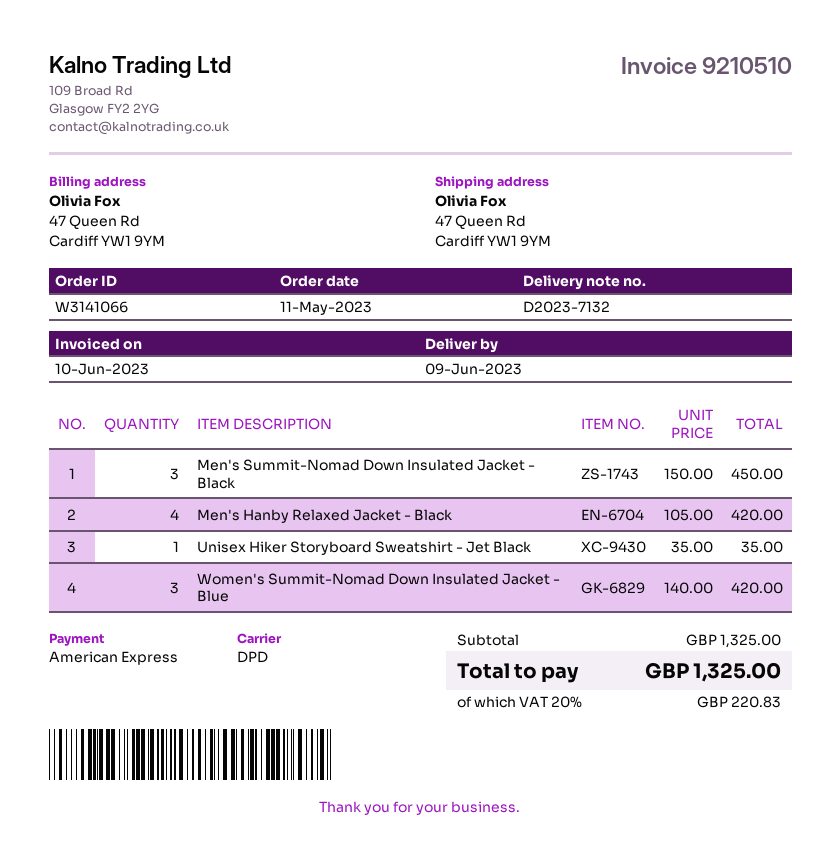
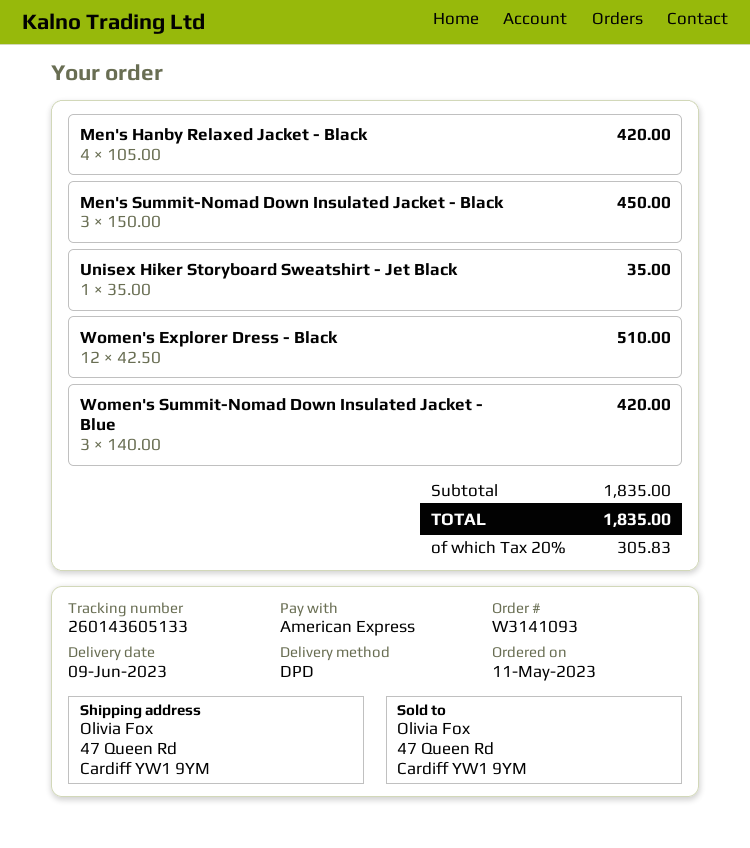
order number: W3141066 -> W3141093
Women's Explorer Dress - Black: none -> 12 x 42.50 = 510.00
subtotal: 1325.00 -> 1835.00
tax: 20% = 220.83 -> 20% = 305.83
total: 1325.00 -> 1835.00

